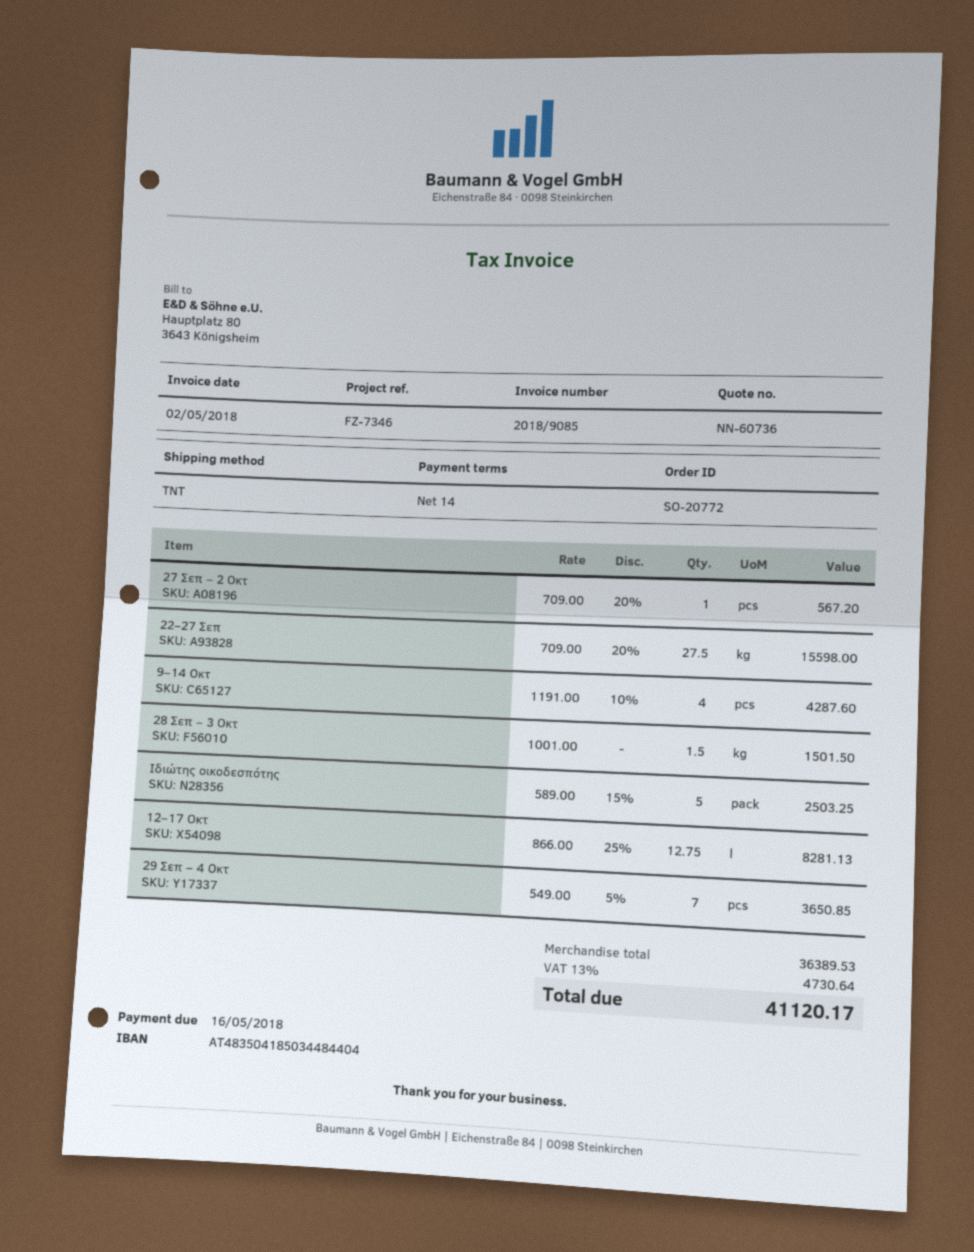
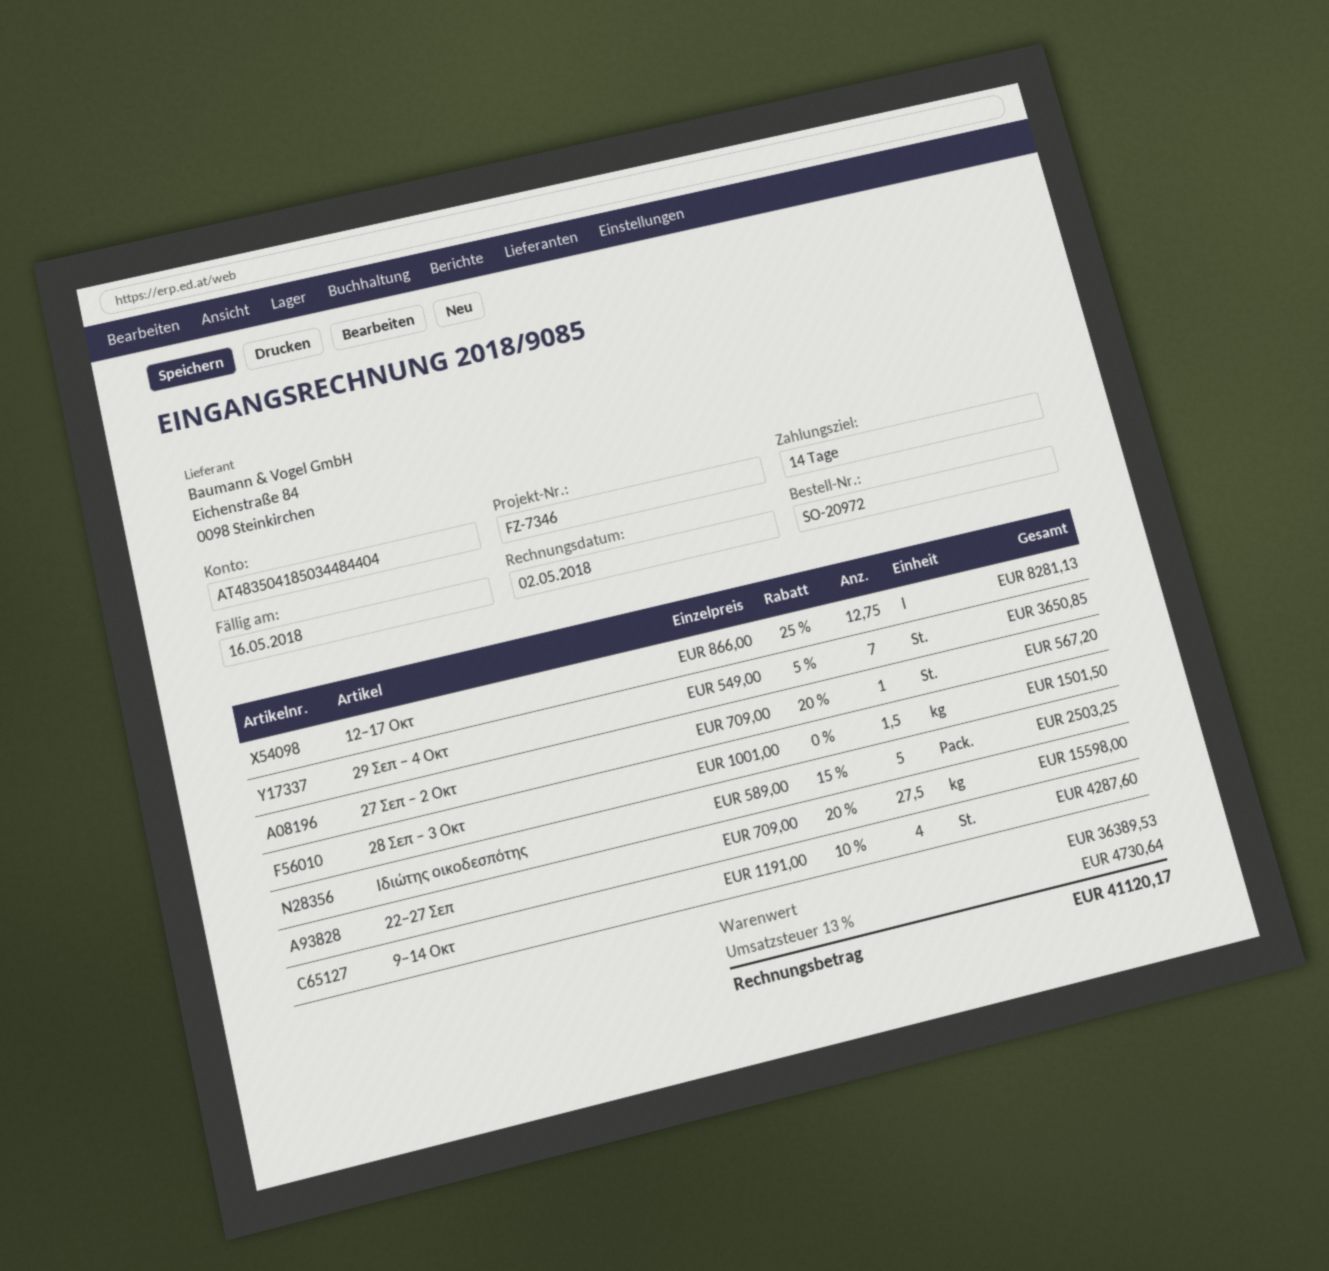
order number: SO-20772 -> SO-20972

